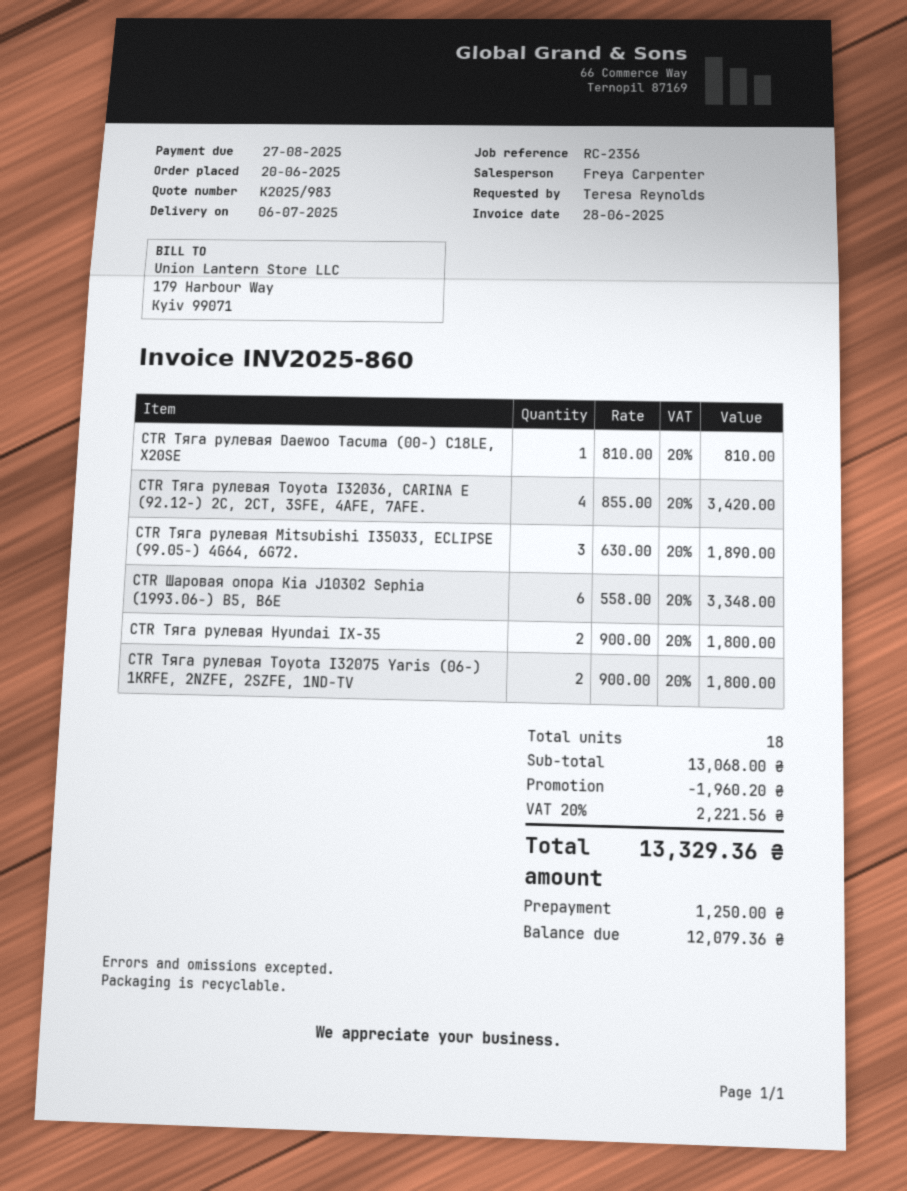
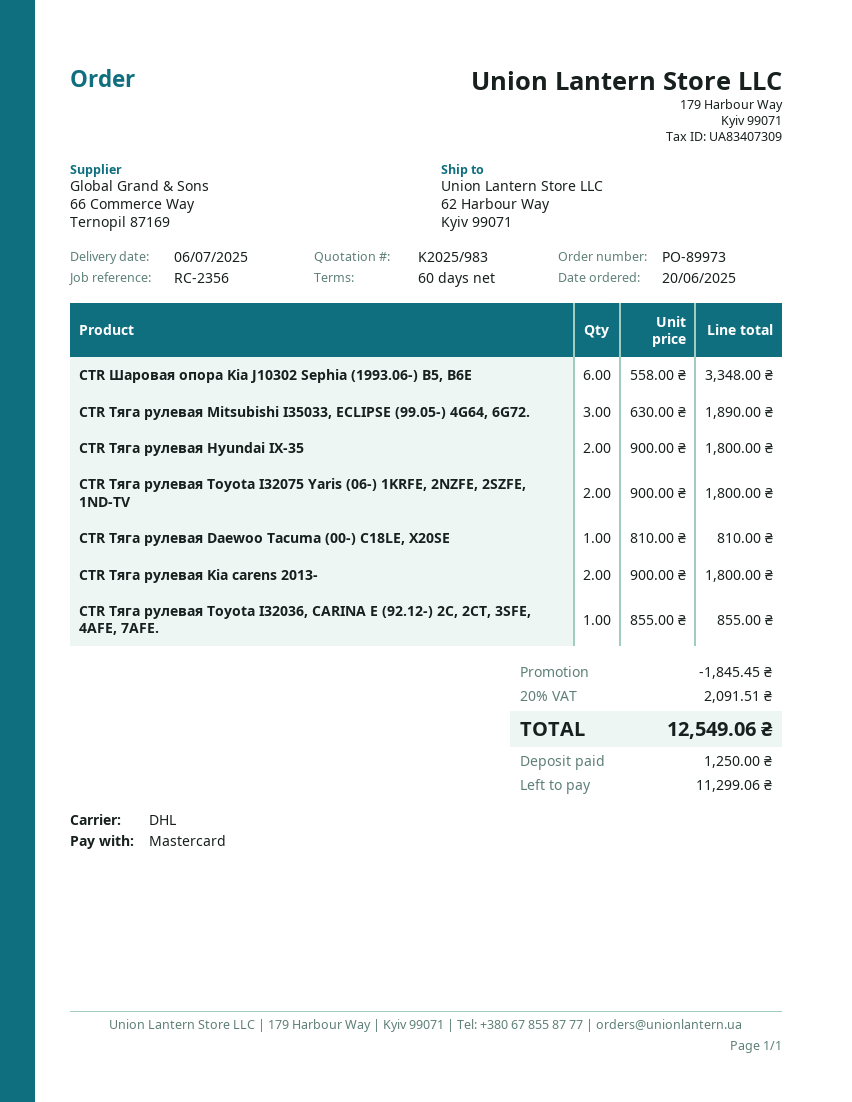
CTR Тяга рулевая Toyota I32036, CARINA E (92.12-) 2C, 2CT, 3SFE, 4AFE, 7AFE.: 4 x 855.00 = 3420.00 -> 1 x 855.00 = 855.00
CTR Тяга рулевая Kia carens 2013-: none -> 2 x 900.00 = 1800.00
discount: 1960.20 -> 1845.45
tax: 20% = 2221.56 -> 20% = 2091.51
total: 13329.36 -> 12549.06
balance: 12079.36 -> 11299.06

